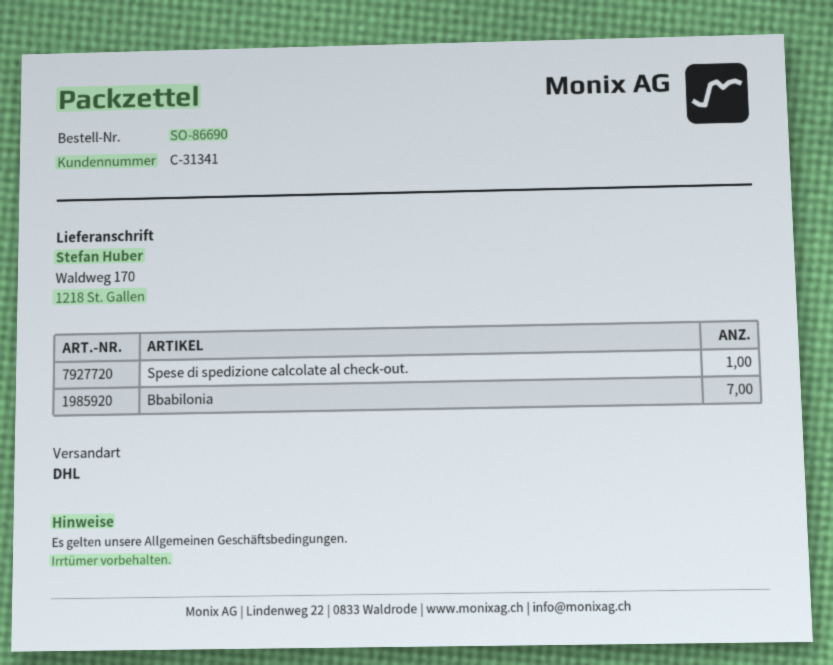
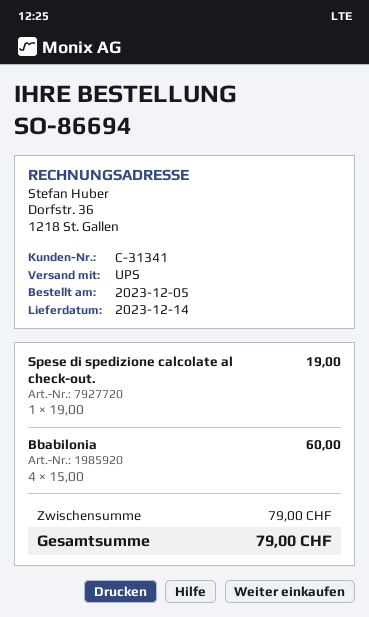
order number: SO-86690 -> SO-86694
shipping method: DHL -> UPS
Bbabilonia: 7 -> 4

